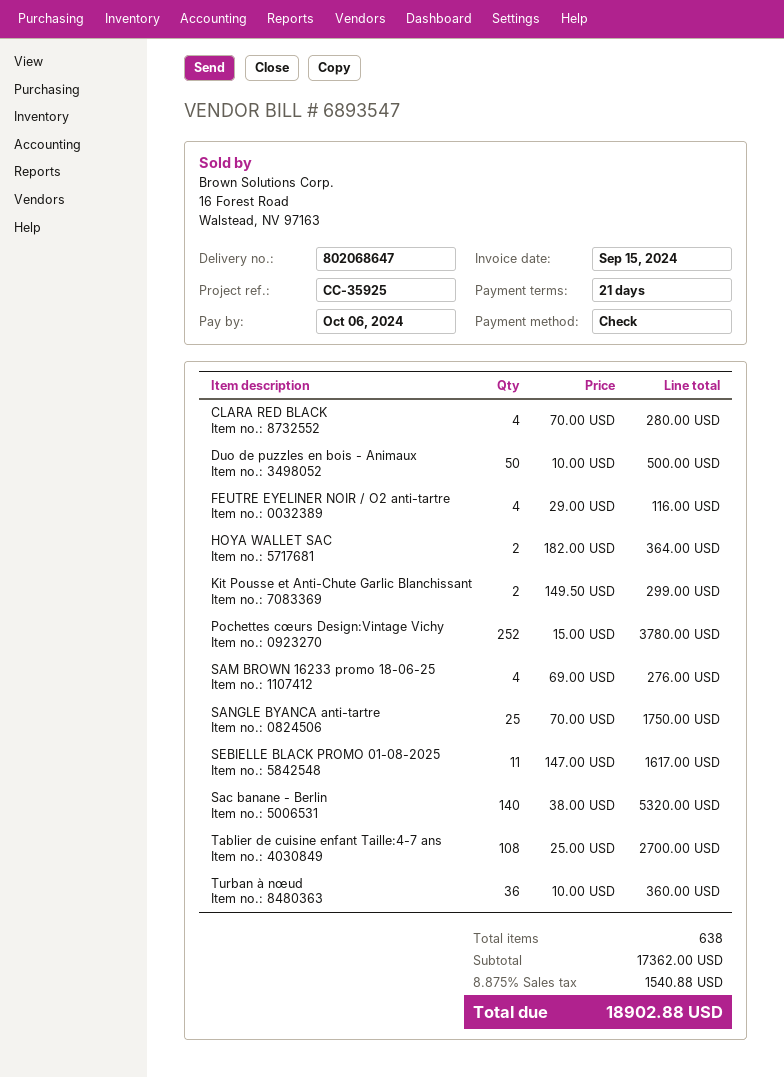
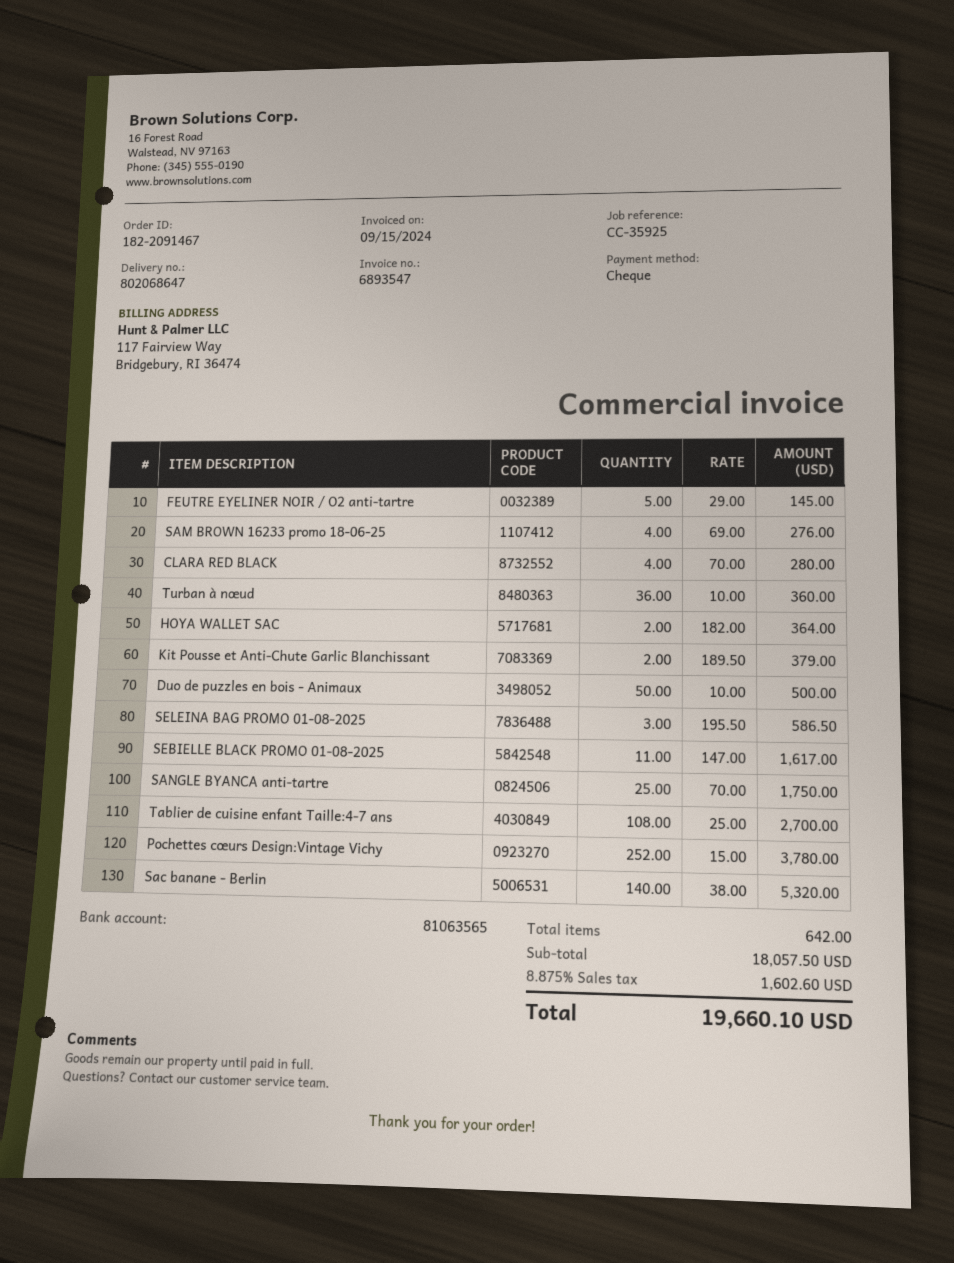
FEUTRE EYELINER NOIR / O2 anti-tartre: 4 x 29.00 = 116.00 -> 5 x 29.00 = 145.00
Kit Pousse et Anti-Chute Garlic Blanchissant: 2 x 149.50 = 299.00 -> 2 x 189.50 = 379.00
SELEINA BAG PROMO 01-08-2025: none -> 3 x 195.50 = 586.50
total quantity: 638 -> 642
subtotal: 17362.00 -> 18057.50
tax: 8.875% = 1540.88 -> 8.875% = 1602.60
total: 18902.88 -> 19660.10

